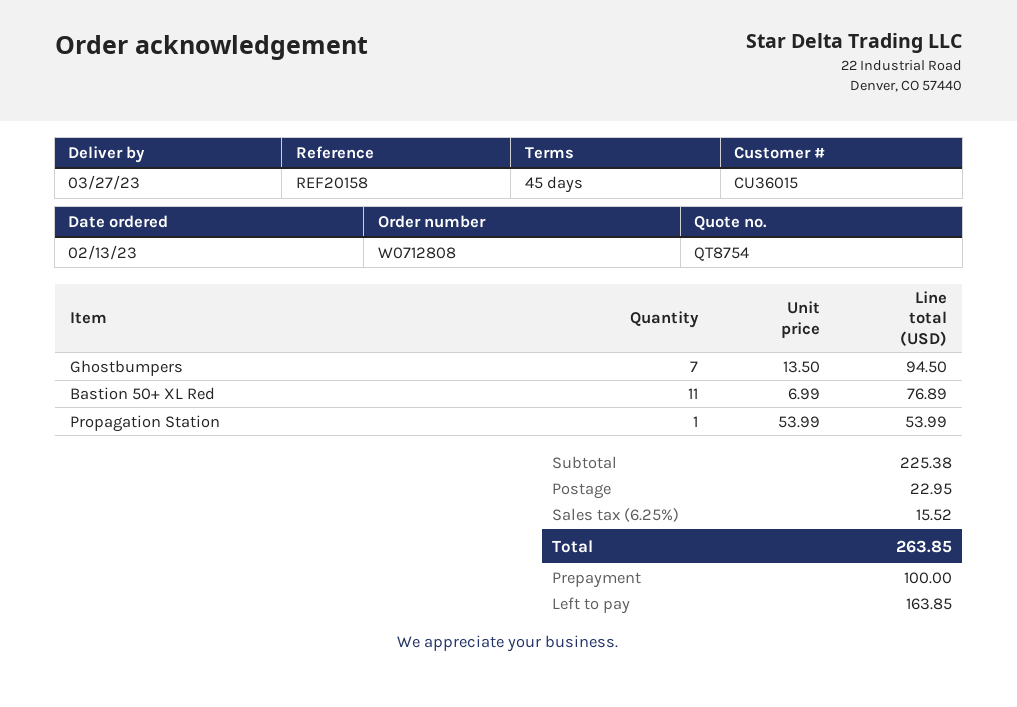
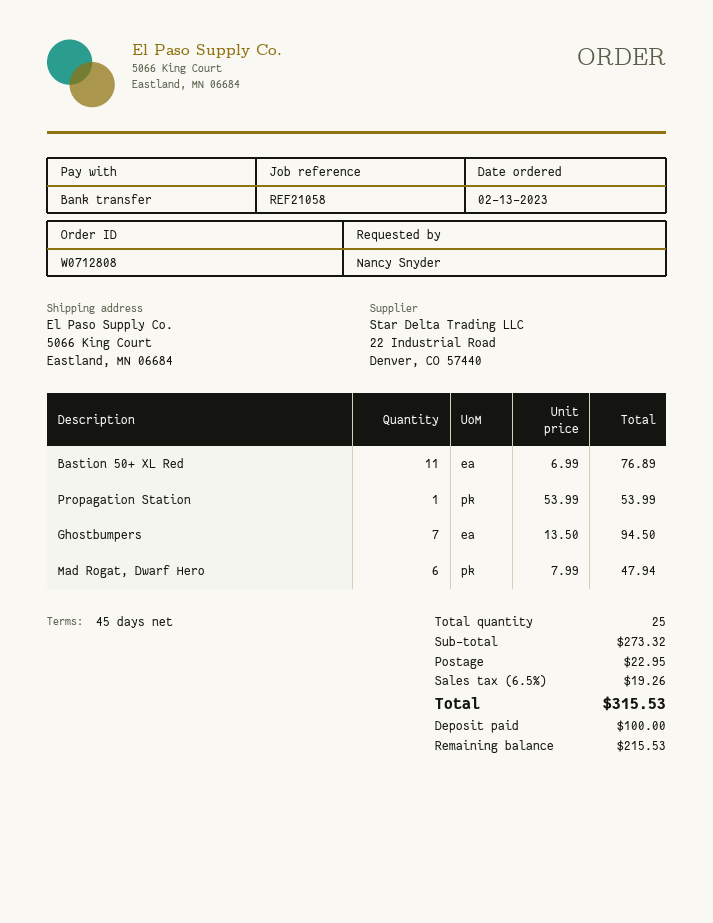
reference: REF20158 -> REF21058
Mad Rogat, Dwarf Hero: none -> 6 x 7.99 = 47.94
subtotal: 225.38 -> 273.32
tax: 6.25% = 15.52 -> 6.5% = 19.26
total: 263.85 -> 315.53
balance: 163.85 -> 215.53

